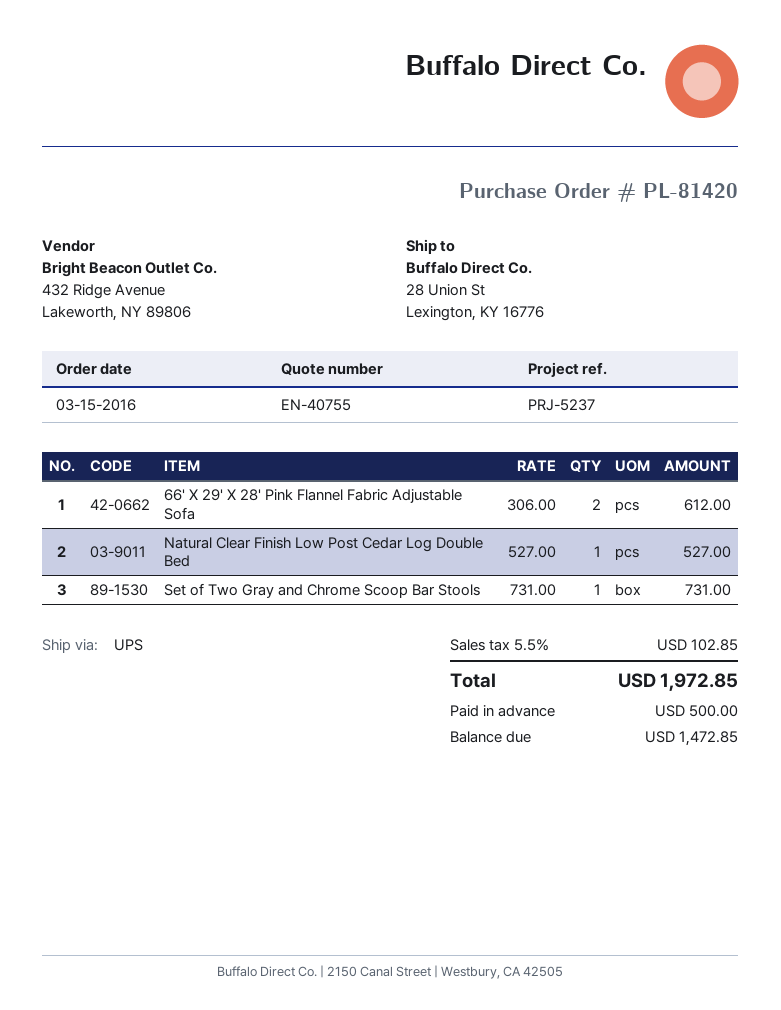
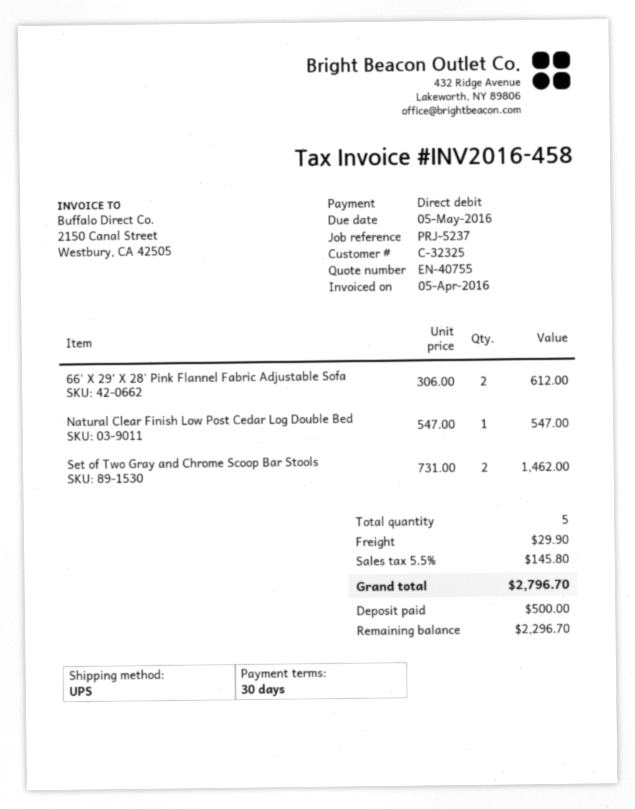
Natural Clear Finish Low Post Cedar Log Double Bed: 1 x 527.00 = 527.00 -> 1 x 547.00 = 547.00
Set of Two Gray and Chrome Scoop Bar Stools: 1 x 731.00 = 731.00 -> 2 x 731.00 = 1462.00
shipping: none -> 29.90
tax: 5.5% = 102.85 -> 5.5% = 145.80
total: 1972.85 -> 2796.70
balance: 1472.85 -> 2296.70

